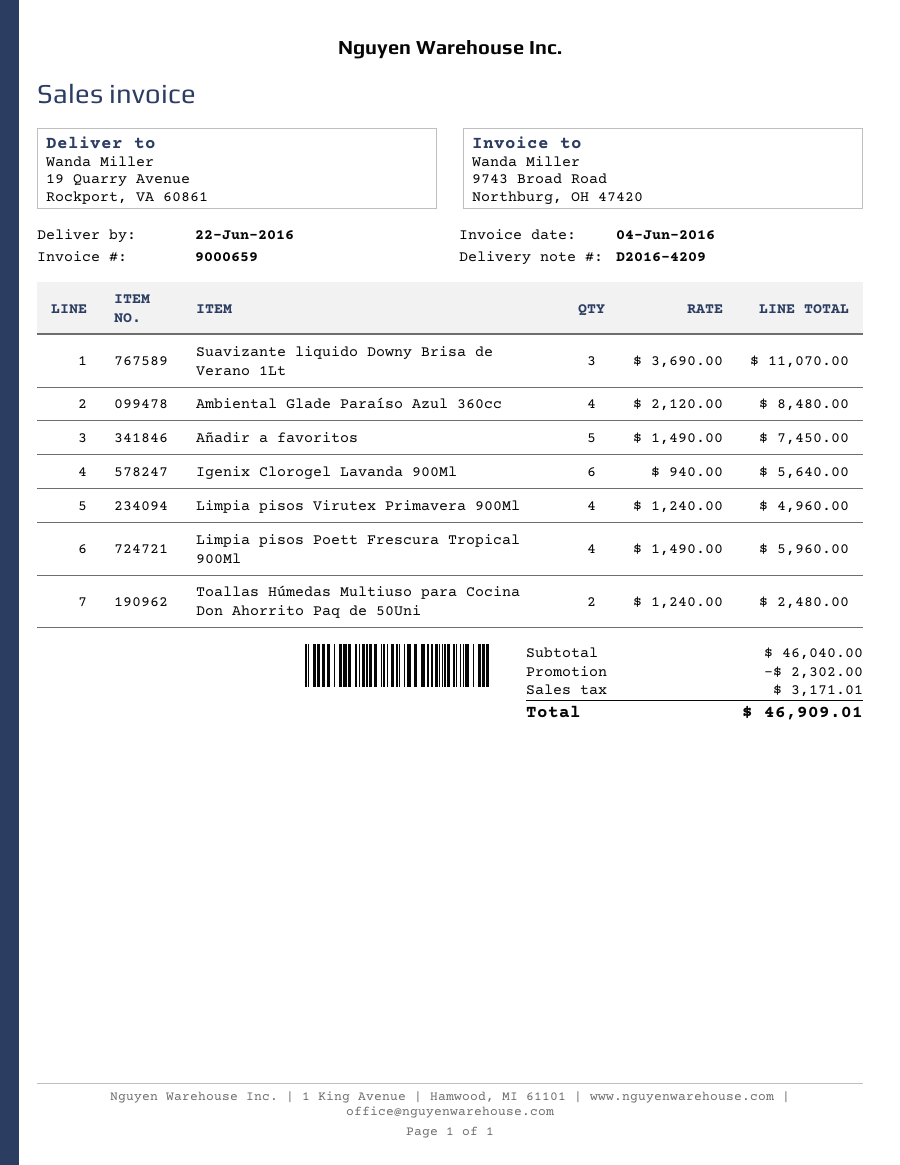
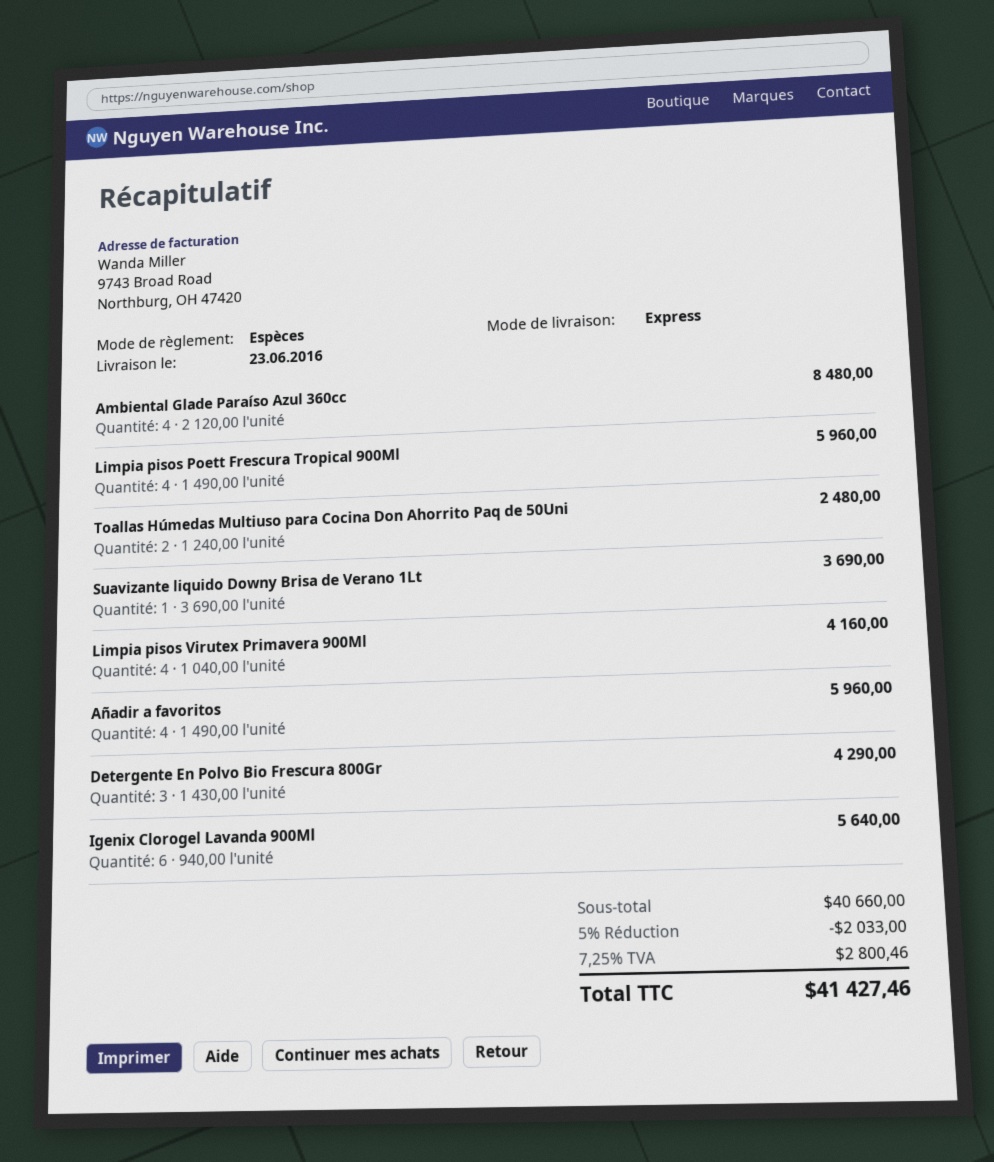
delivery date: 2016-06-22 -> 2016-06-23
Suavizante liquido Downy Brisa de Verano 1Lt: 3 x 3690.00 = 11070.00 -> 1 x 3690.00 = 3690.00
Añadir a favoritos: 5 x 1490.00 = 7450.00 -> 4 x 1490.00 = 5960.00
Limpia pisos Virutex Primavera 900Ml: 4 x 1240.00 = 4960.00 -> 4 x 1040.00 = 4160.00
Detergente En Polvo Bio Frescura 800Gr: none -> 3 x 1430.00 = 4290.00
subtotal: 46040.00 -> 40660.00
discount: 2302.00 -> 2033.00
tax: 3171.01 -> 2800.46
total: 46909.01 -> 41427.46

